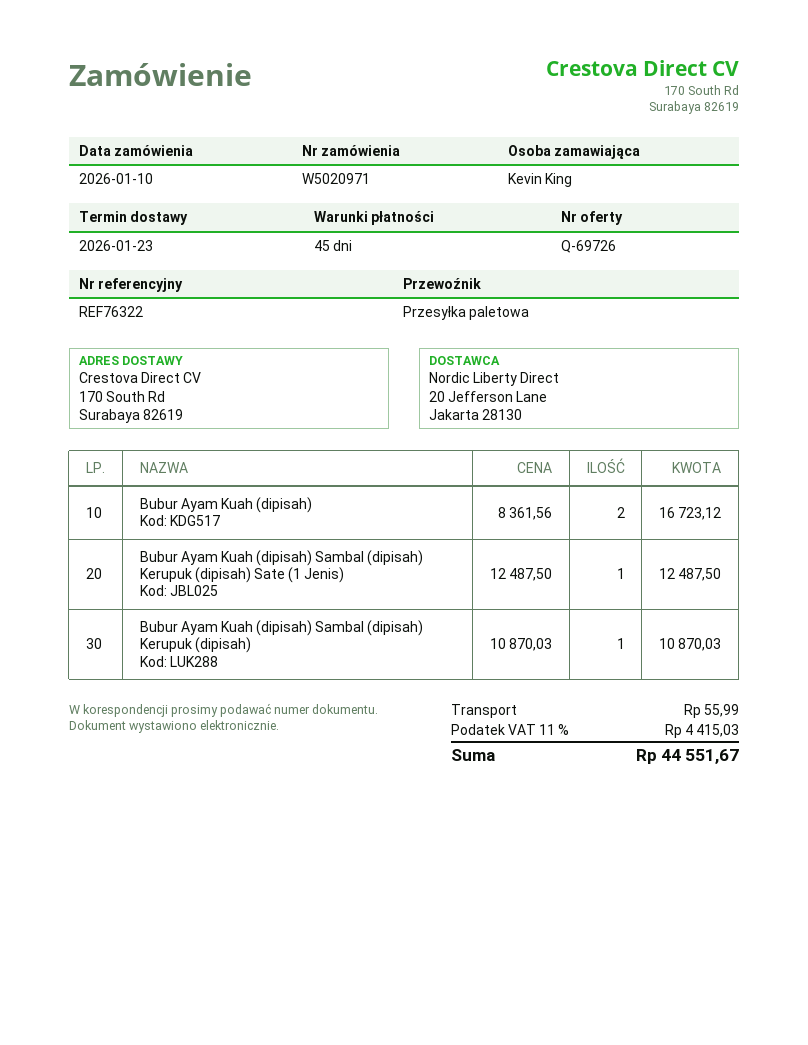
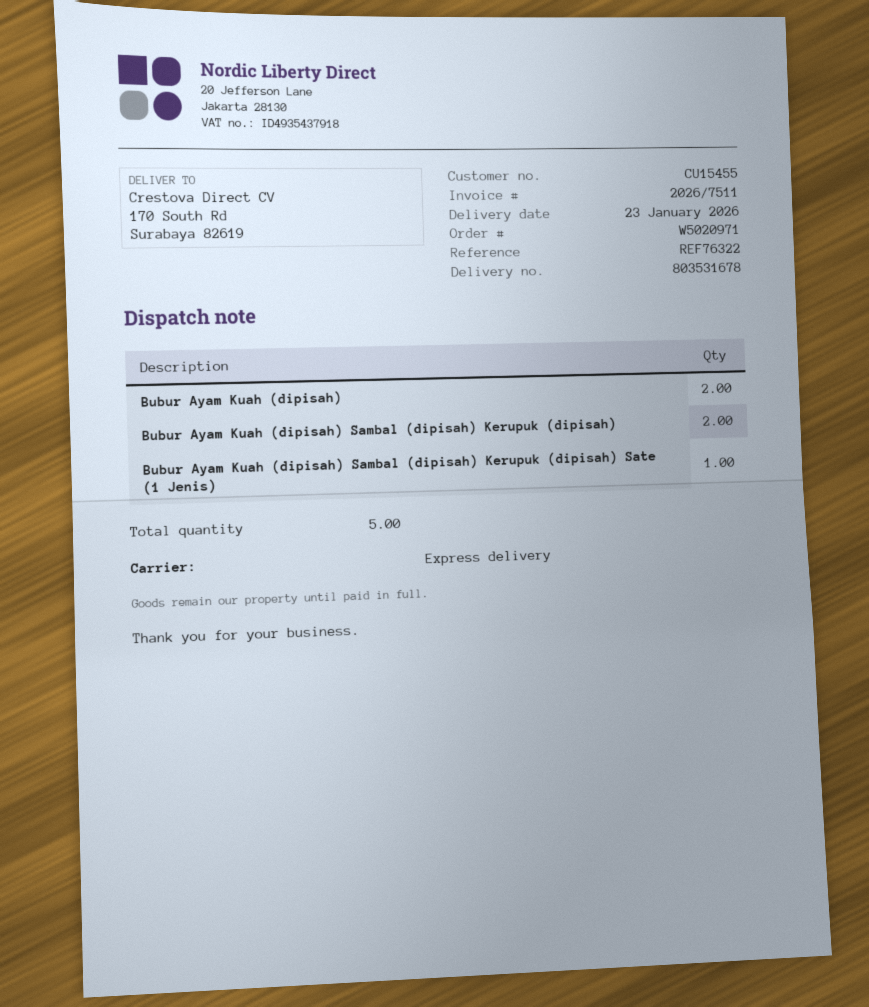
shipping method: pallet freight -> express
Bubur Ayam Kuah (dipisah) Sambal (dipisah) Kerupuk (dipisah): 1 -> 2

